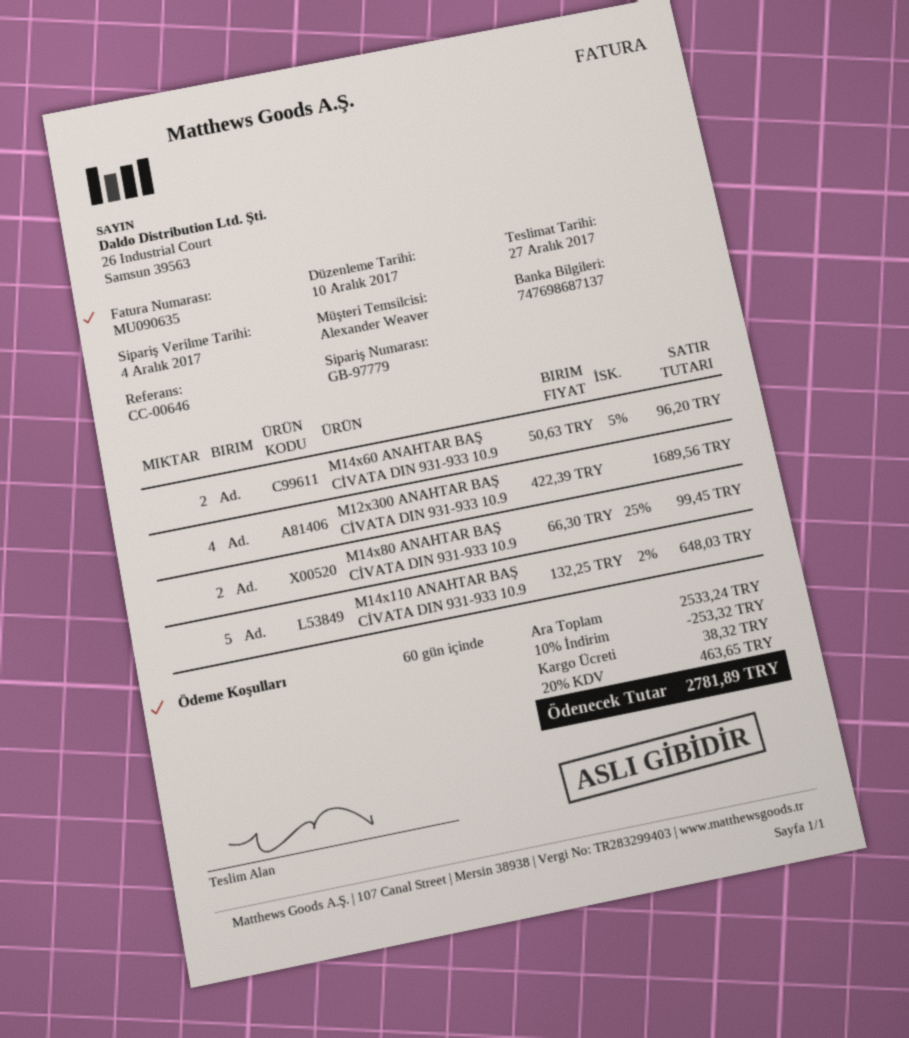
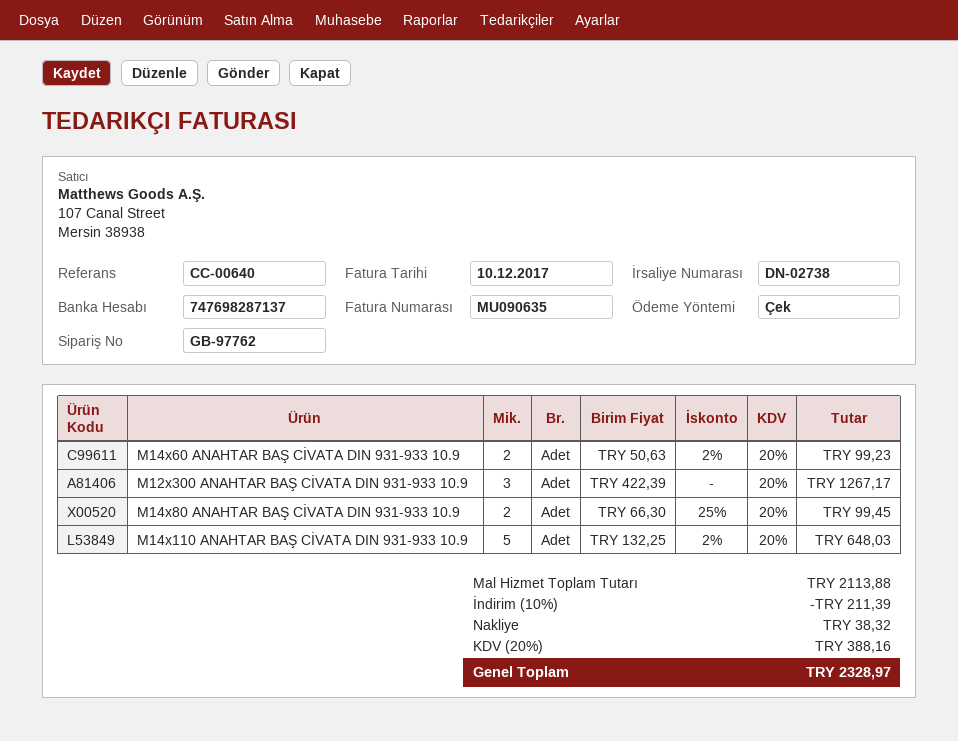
order number: GB-97779 -> GB-97762
reference: CC-00646 -> CC-00640
bank account: 747698687137 -> 747698287137
M14x60 ANAHTAR BAŞ CİVATA DIN 931-933 10.9: 2 x 50.63 - 5% = 96.20 -> 2 x 50.63 - 2% = 99.23
M12x300 ANAHTAR BAŞ CİVATA DIN 931-933 10.9: 4 x 422.39 = 1689.56 -> 3 x 422.39 = 1267.17
subtotal: 2533.24 -> 2113.88
discount: 10% = 253.32 -> 10% = 211.39
tax: 20% = 463.65 -> 20% = 388.16
total: 2781.89 -> 2328.97

